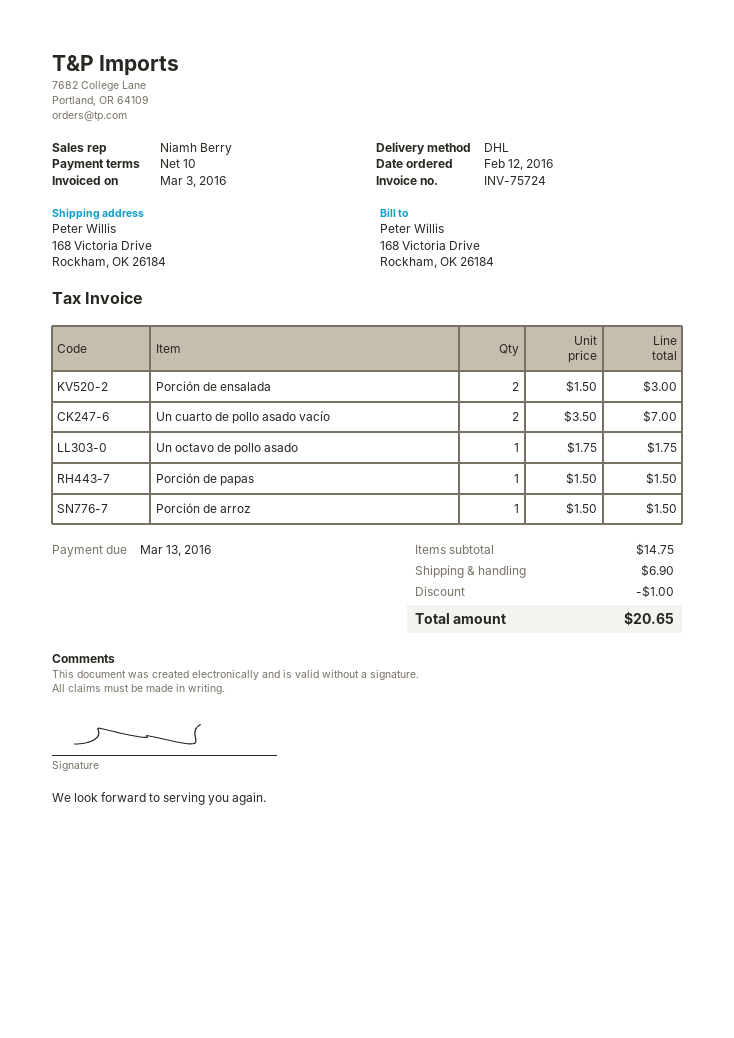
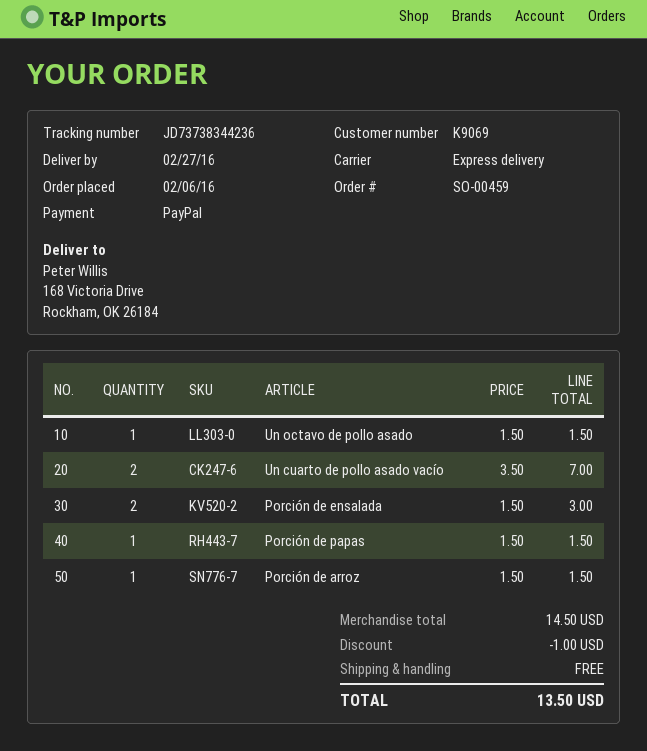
order date: 2016-02-12 -> 2016-02-06
shipping method: DHL -> express
Un octavo de pollo asado: 1 x 1.75 = 1.75 -> 1 x 1.50 = 1.50
subtotal: 14.75 -> 14.50
shipping: 6.90 -> 0.00
total: 20.65 -> 13.50

